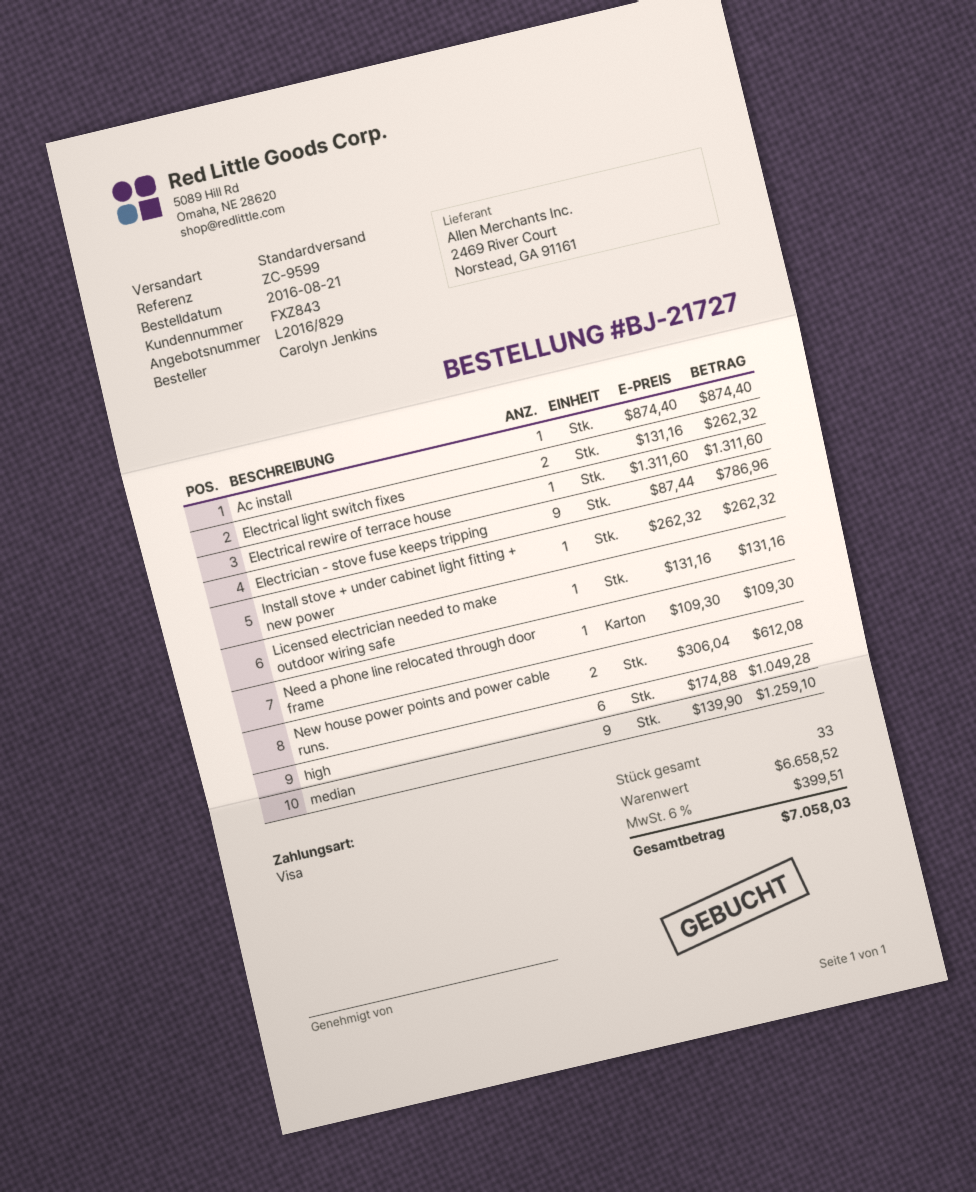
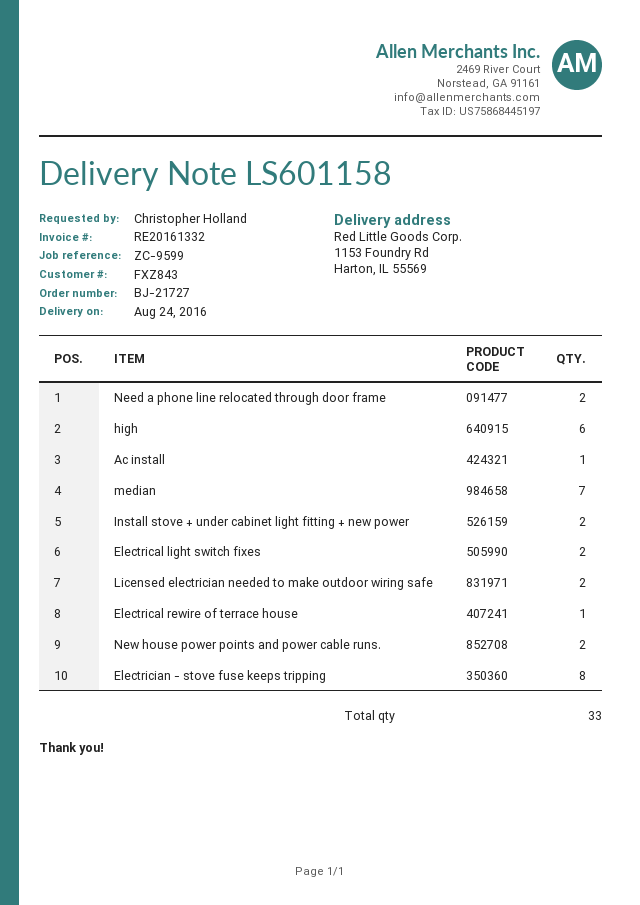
ordered by: Carolyn Jenkins -> Christopher Holland
Electrician - stove fuse keeps tripping: 9 -> 8
Install stove + under cabinet light fitting + new power: 1 -> 2
Licensed electrician needed to make outdoor wiring safe: 1 -> 2
Need a phone line relocated through door frame: 1 -> 2
median: 9 -> 7

